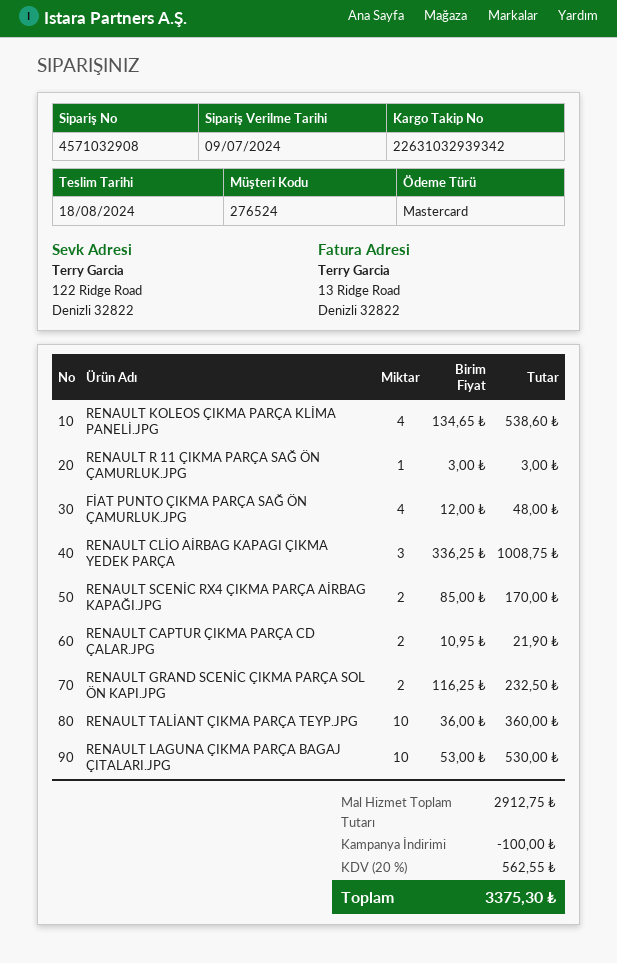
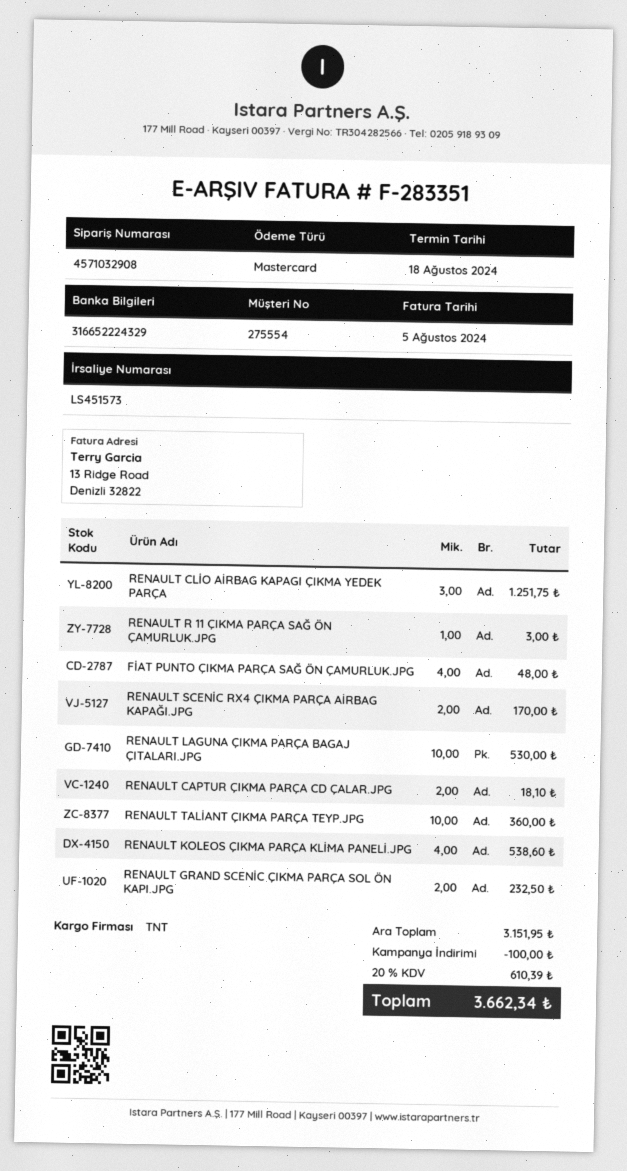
customer number: 276524 -> 275554
RENAULT CLİO AİRBAG KAPAGI ÇIKMA YEDEK PARÇA: 3 for 1008.75 -> 3 for 1251.75
RENAULT CAPTUR ÇIKMA PARÇA CD ÇALAR.JPG: 2 for 21.90 -> 2 for 18.10
subtotal: 2912.75 -> 3151.95
tax: 20% = 562.55 -> 20% = 610.39
total: 3375.30 -> 3662.34

